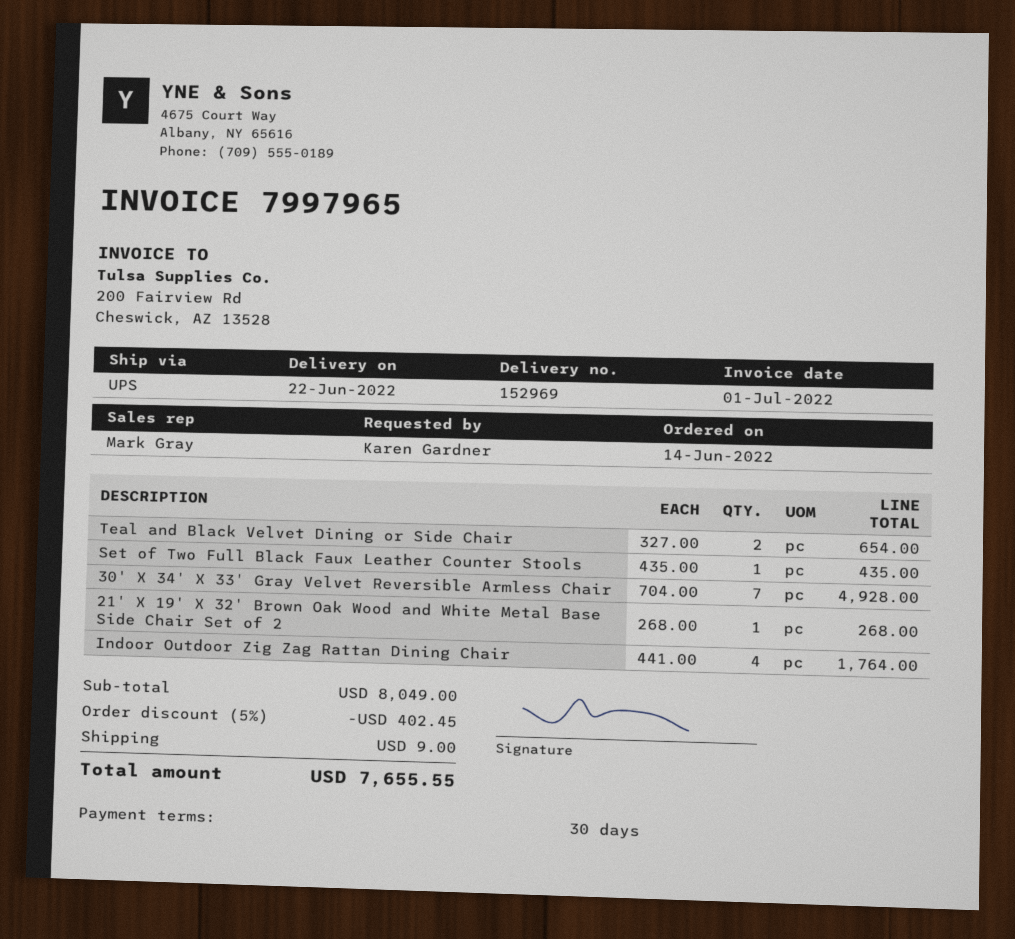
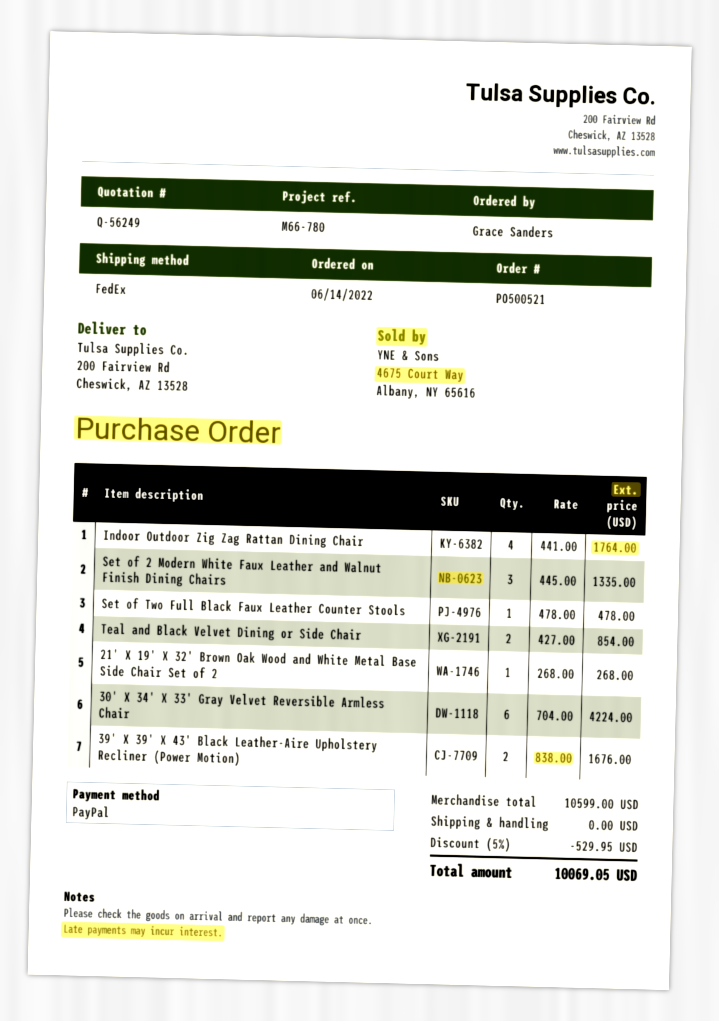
ordered by: Karen Gardner -> Grace Sanders
shipping method: UPS -> FedEx
Teal and Black Velvet Dining or Side Chair: 2 x 327.00 = 654.00 -> 2 x 427.00 = 854.00
Set of Two Full Black Faux Leather Counter Stools: 1 x 435.00 = 435.00 -> 1 x 478.00 = 478.00
30' X 34' X 33' Gray Velvet Reversible Armless Chair: 7 x 704.00 = 4928.00 -> 6 x 704.00 = 4224.00
Set of 2 Modern White Faux Leather and Walnut Finish Dining Chairs: none -> 3 x 445.00 = 1335.00
39' X 39' X 43' Black Leather-Aire Upholstery Recliner (Power Motion): none -> 2 x 838.00 = 1676.00
subtotal: 8049.00 -> 10599.00
discount: 5% = 402.45 -> 5% = 529.95
shipping: 9.00 -> 0.00
total: 7655.55 -> 10069.05

